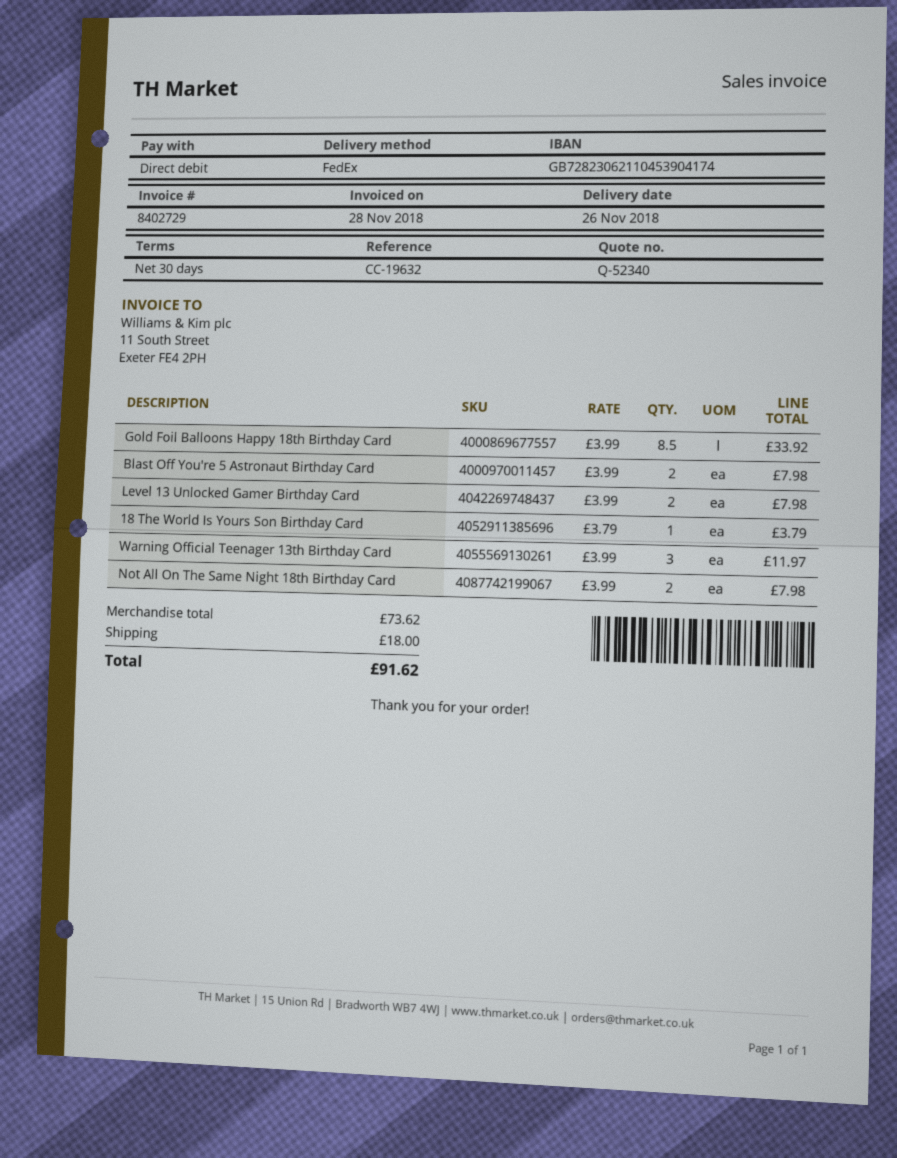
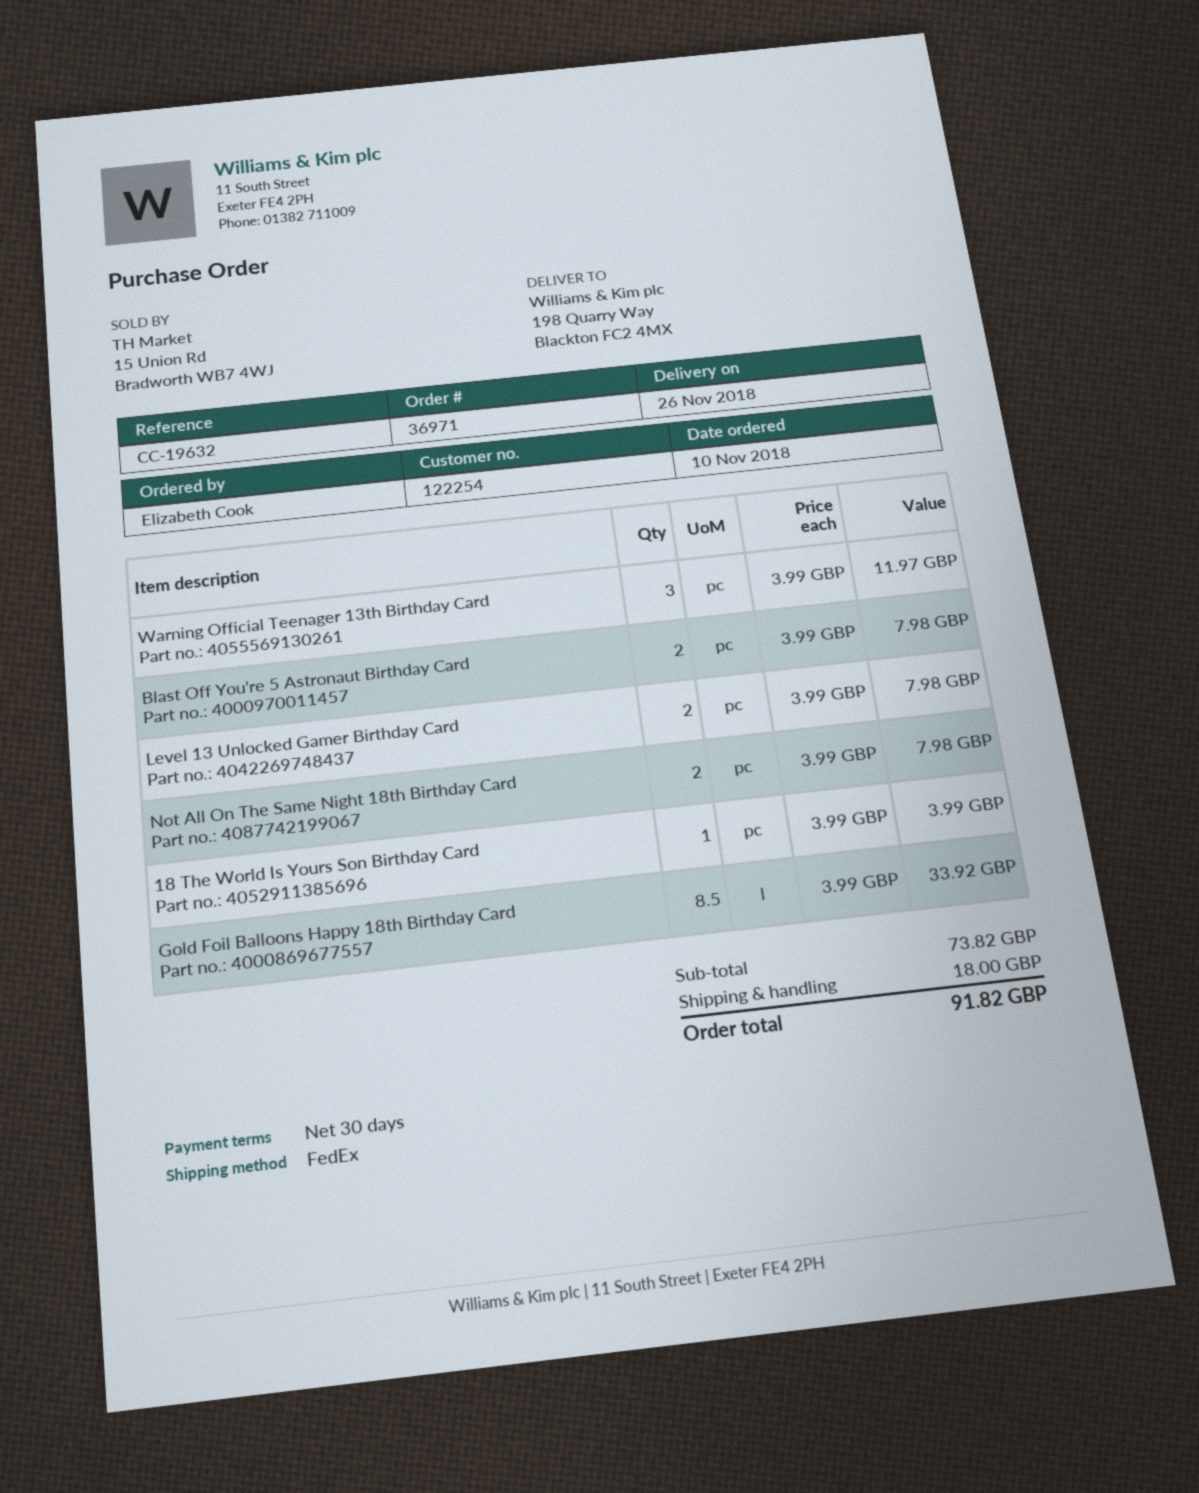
18 The World Is Yours Son Birthday Card: 1 x 3.79 = 3.79 -> 1 x 3.99 = 3.99
subtotal: 73.62 -> 73.82
total: 91.62 -> 91.82

